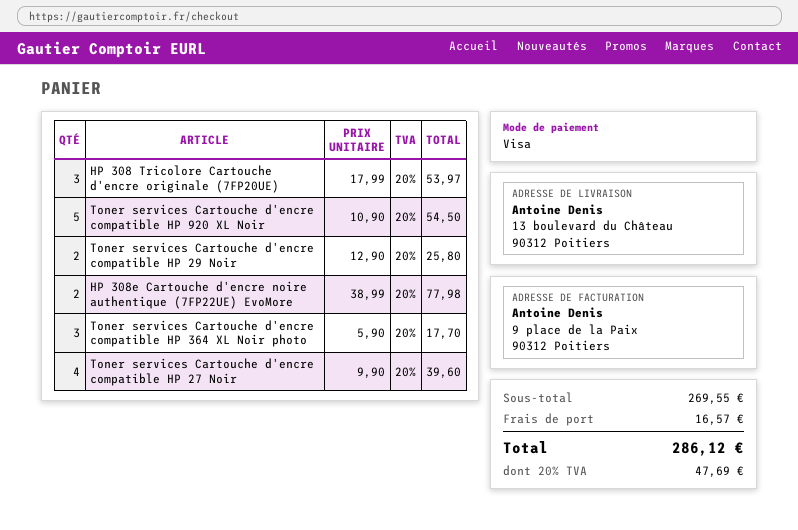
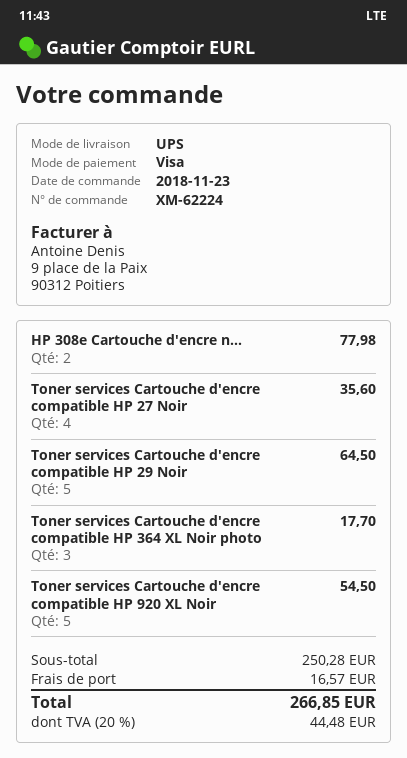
HP 308 Tricolore Cartouche d'encre originale (7FP20UE): 3 for 53.97 -> none
Toner services Cartouche d'encre compatible HP 29 Noir: 2 for 25.80 -> 5 for 64.50
Toner services Cartouche d'encre compatible HP 27 Noir: 4 for 39.60 -> 4 for 35.60
subtotal: 269.55 -> 250.28
tax: 20% = 47.69 -> 20% = 44.48
total: 286.12 -> 266.85

